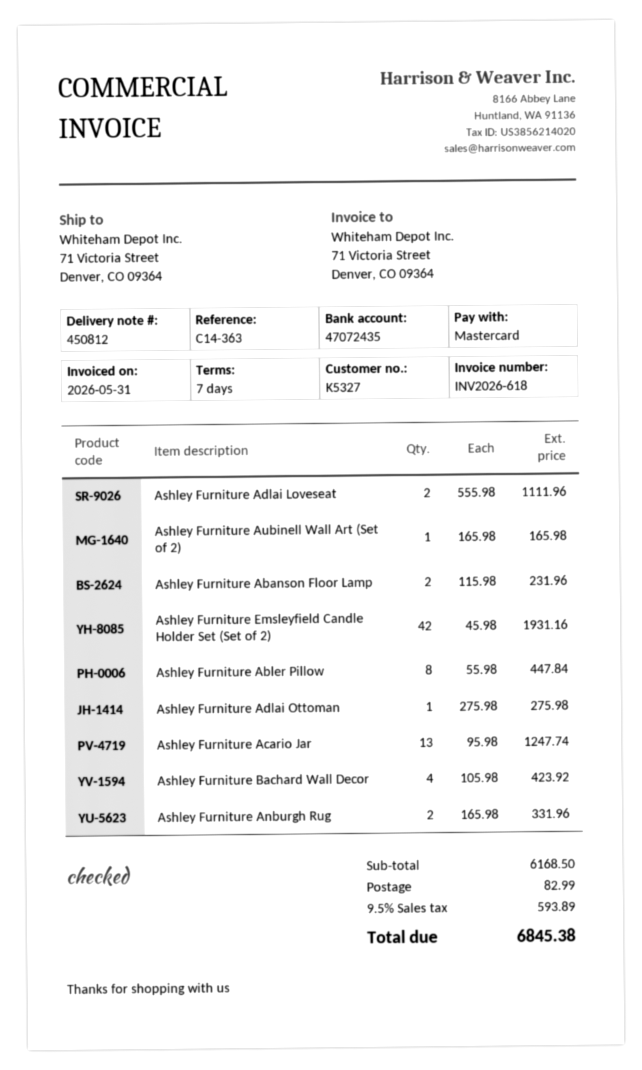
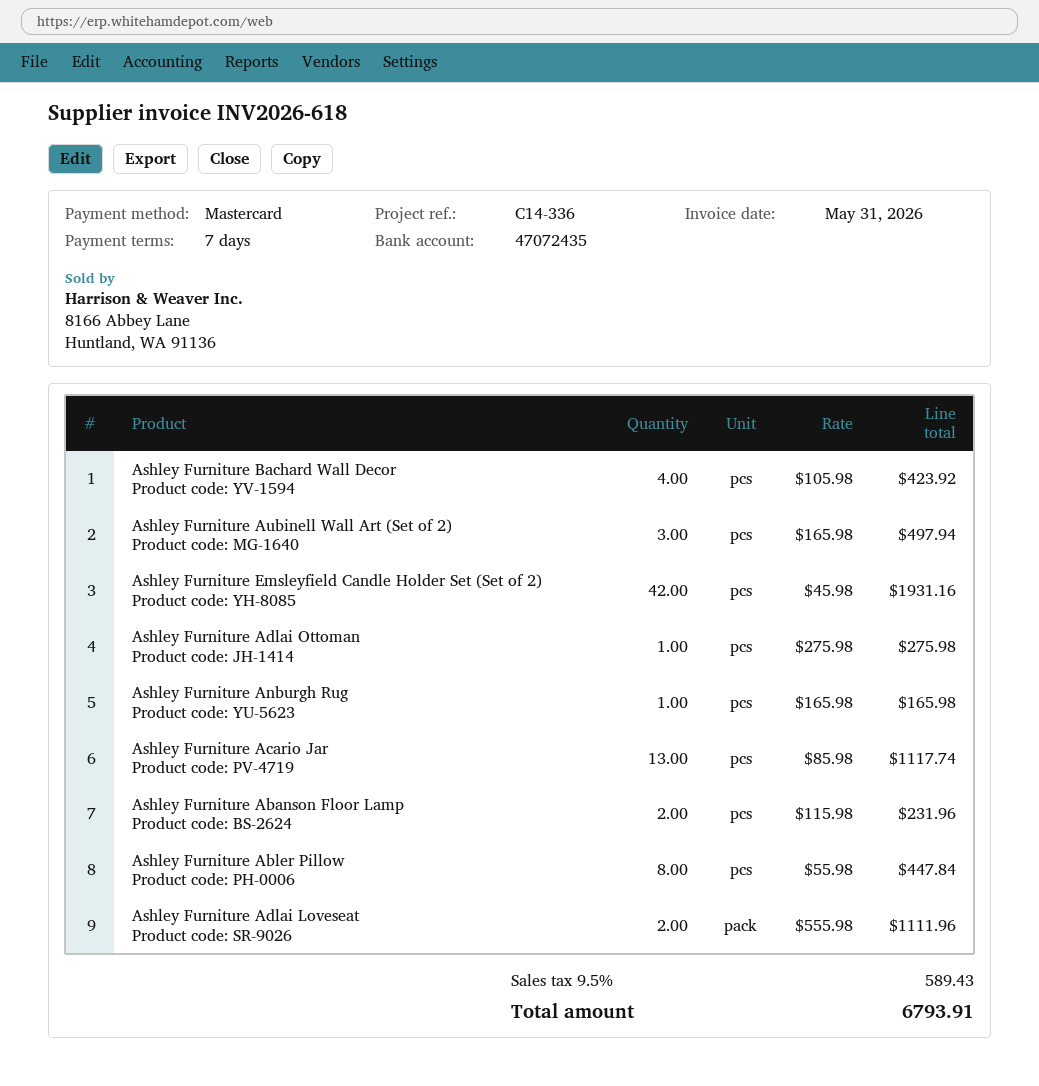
reference: C14-363 -> C14-336
Ashley Furniture Aubinell Wall Art (Set of 2): 1 x 165.98 = 165.98 -> 3 x 165.98 = 497.94
Ashley Furniture Acario Jar: 13 x 95.98 = 1247.74 -> 13 x 85.98 = 1117.74
Ashley Furniture Anburgh Rug: 2 x 165.98 = 331.96 -> 1 x 165.98 = 165.98
shipping: 82.99 -> none
tax: 9.5% = 593.89 -> 9.5% = 589.43
total: 6845.38 -> 6793.91

